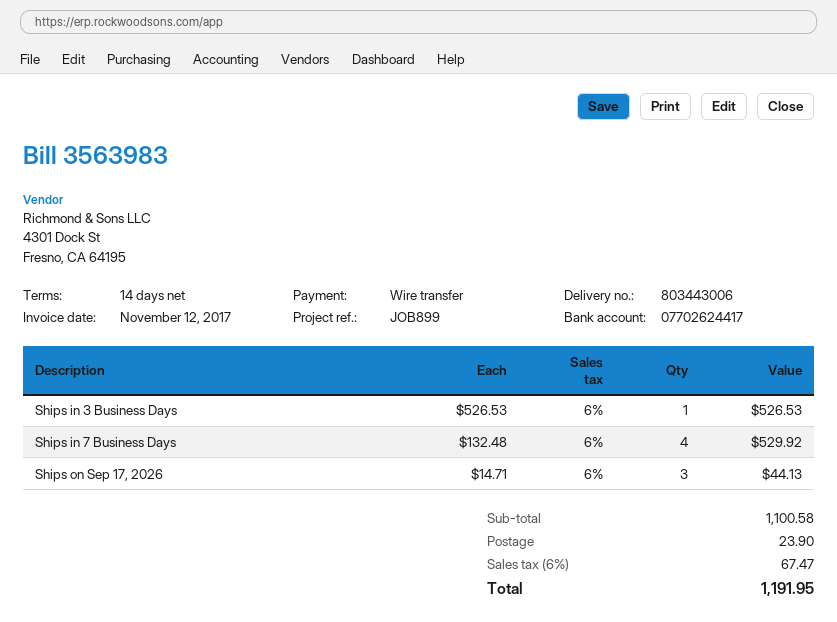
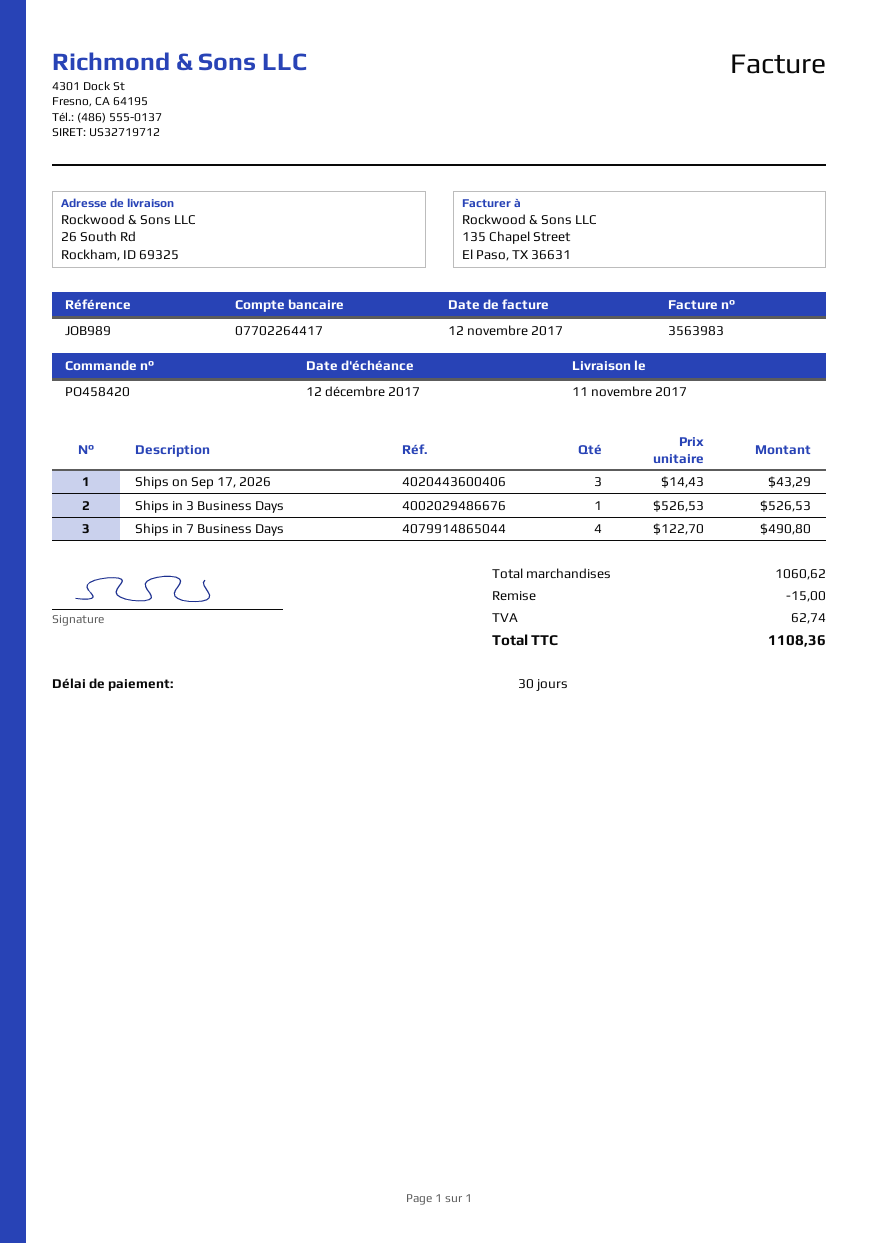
payment terms: 14 days -> 30 days
reference: JOB899 -> JOB989
bank account: 07702624417 -> 07702264417
Ships in 7 Business Days: 4 x 132.48 = 529.92 -> 4 x 122.70 = 490.80
Ships on Sep 17, 2026: 3 x 14.71 = 44.13 -> 3 x 14.43 = 43.29
subtotal: 1100.58 -> 1060.62
discount: none -> 15.00
shipping: 23.90 -> none
tax: 67.47 -> 62.74
total: 1191.95 -> 1108.36

